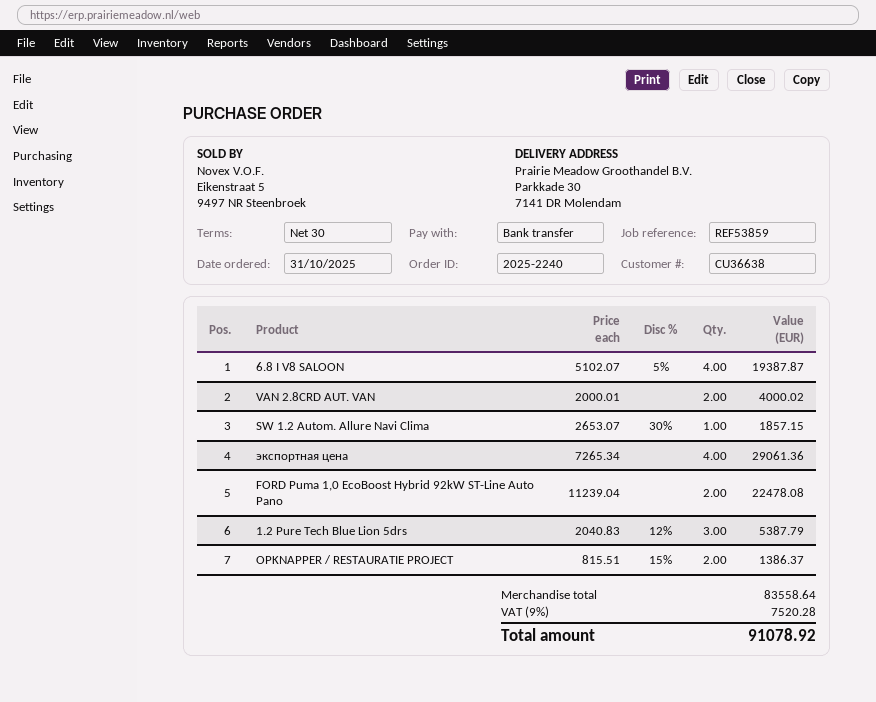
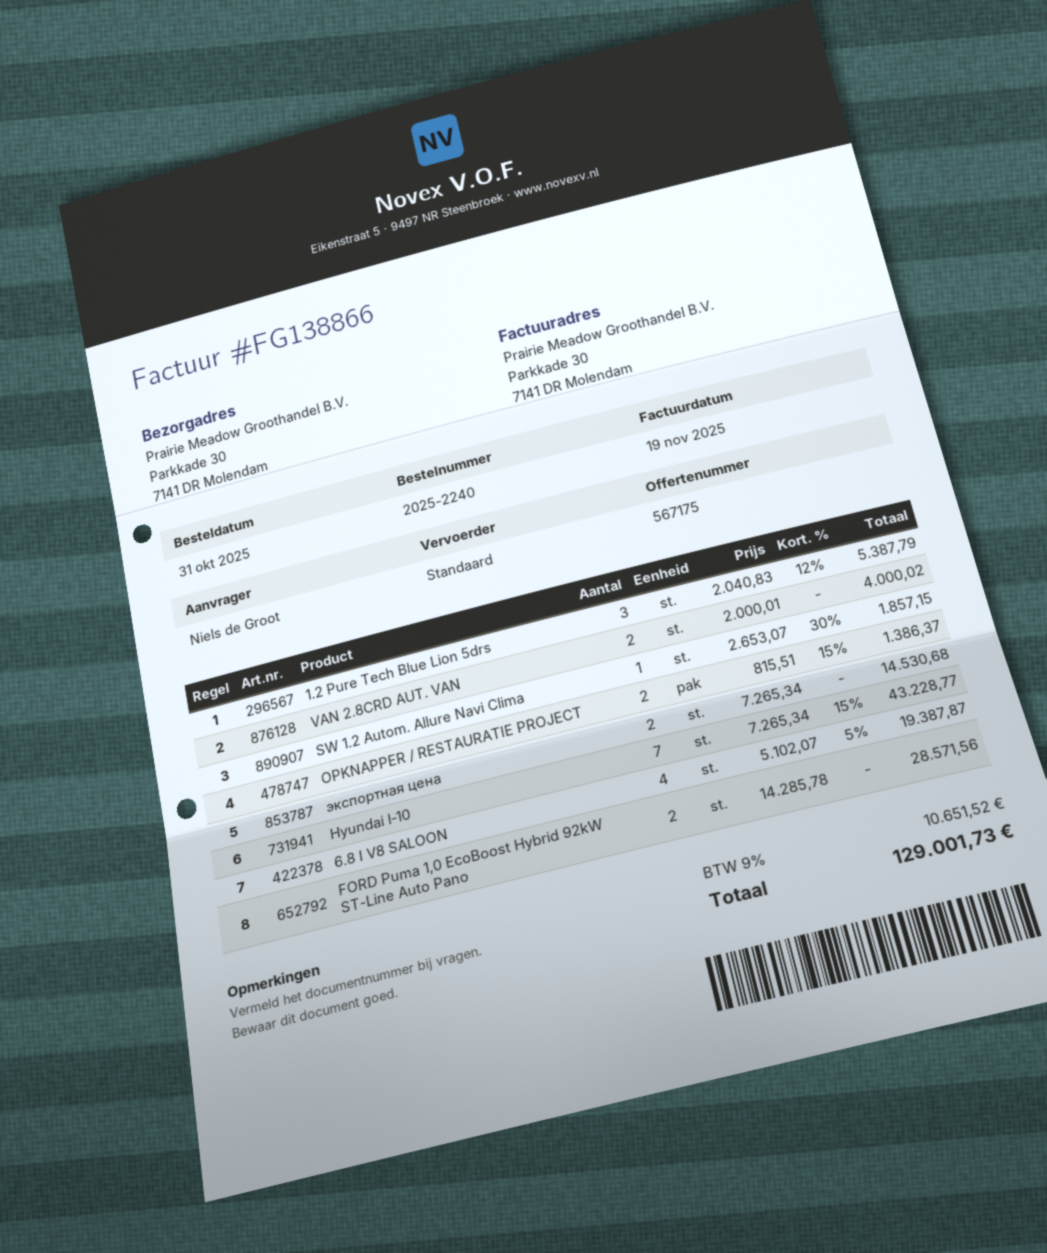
экспортная цена: 4 x 7265.34 = 29061.36 -> 2 x 7265.34 = 14530.68
FORD Puma 1,0 EcoBoost Hybrid 92kW ST-Line Auto Pano: 2 x 11239.04 = 22478.08 -> 2 x 14285.78 = 28571.56
Hyundai I‑10: none -> 7 x 7265.34 - 15% = 43228.77
tax: 9% = 7520.28 -> 9% = 10651.52
total: 91078.92 -> 129001.73

